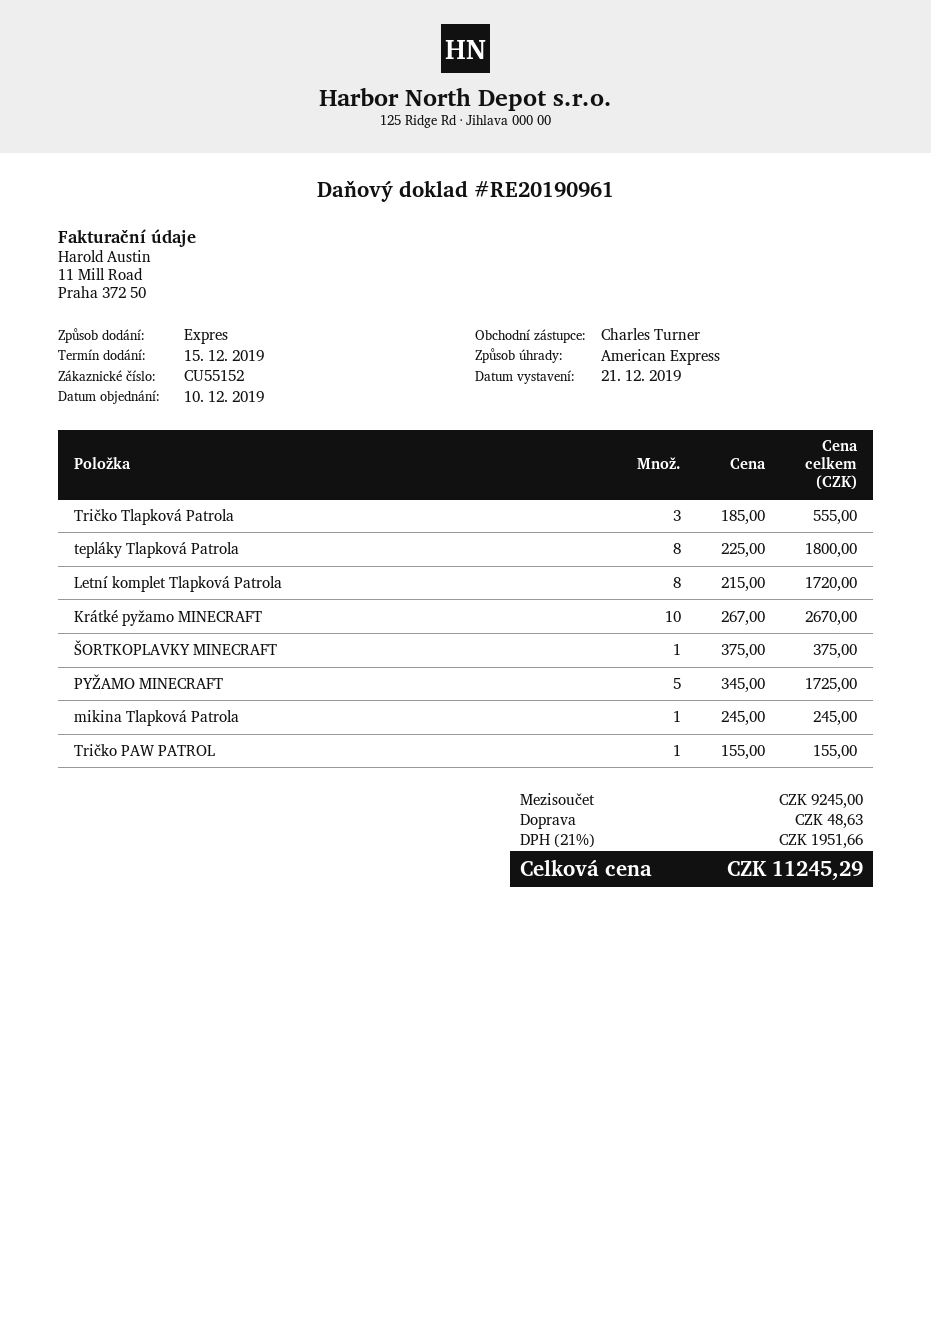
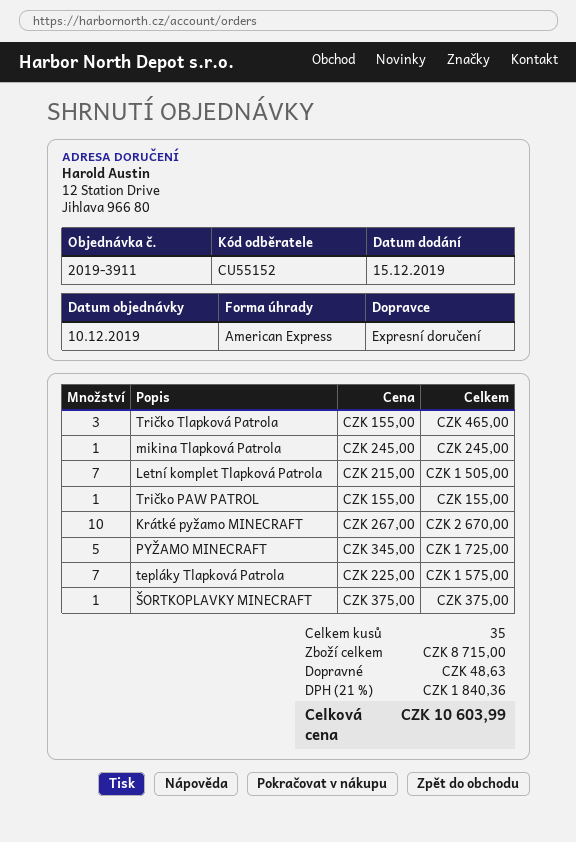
Tričko Tlapková Patrola: 3 x 185.00 = 555.00 -> 3 x 155.00 = 465.00
tepláky Tlapková Patrola: 8 x 225.00 = 1800.00 -> 7 x 225.00 = 1575.00
Letní komplet Tlapková Patrola: 8 x 215.00 = 1720.00 -> 7 x 215.00 = 1505.00
subtotal: 9245.00 -> 8715.00
tax: 21% = 1951.66 -> 21% = 1840.36
total: 11245.29 -> 10603.99

